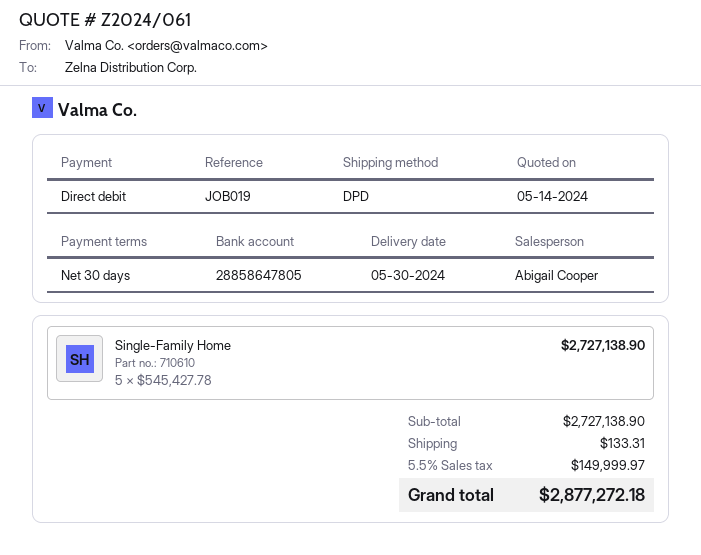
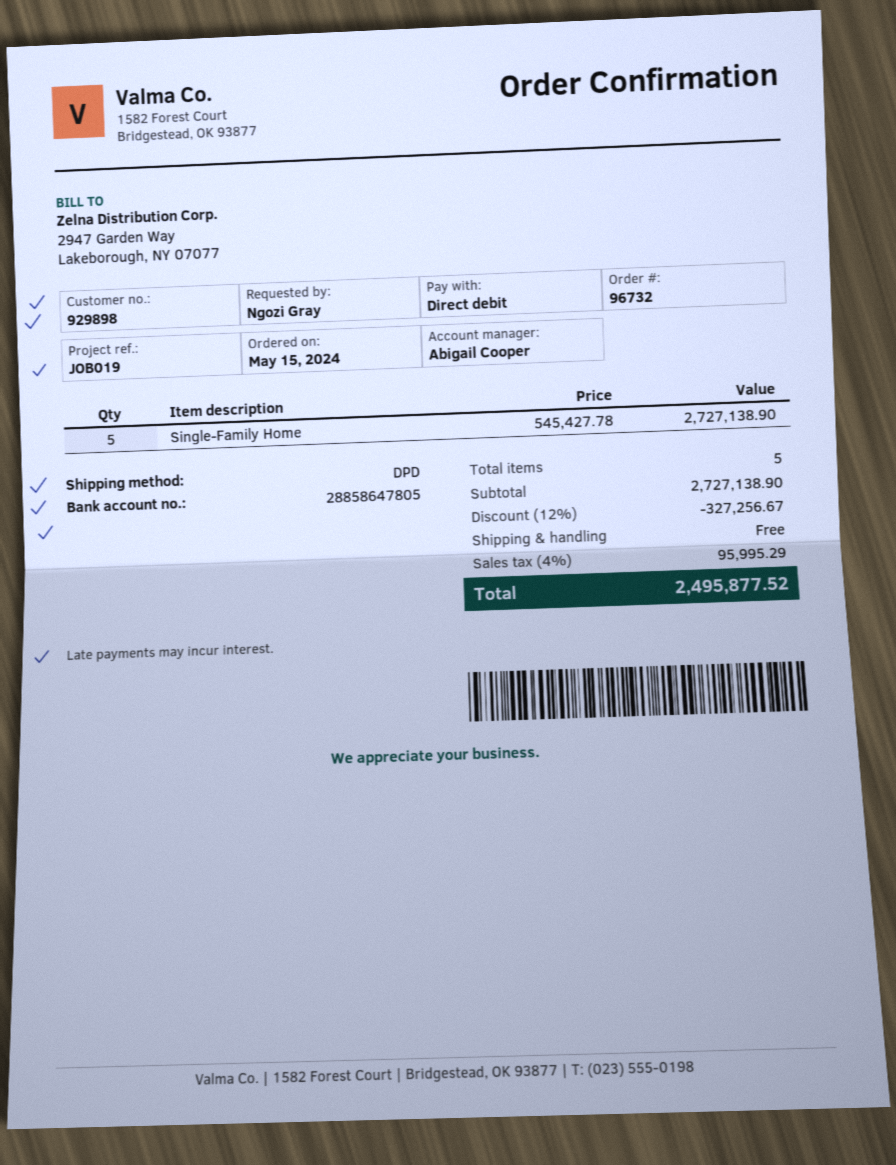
discount: none -> 12% = 327256.67
shipping: 133.31 -> 0.00
tax: 5.5% = 149999.97 -> 4% = 95995.29
total: 2877272.18 -> 2495877.52

